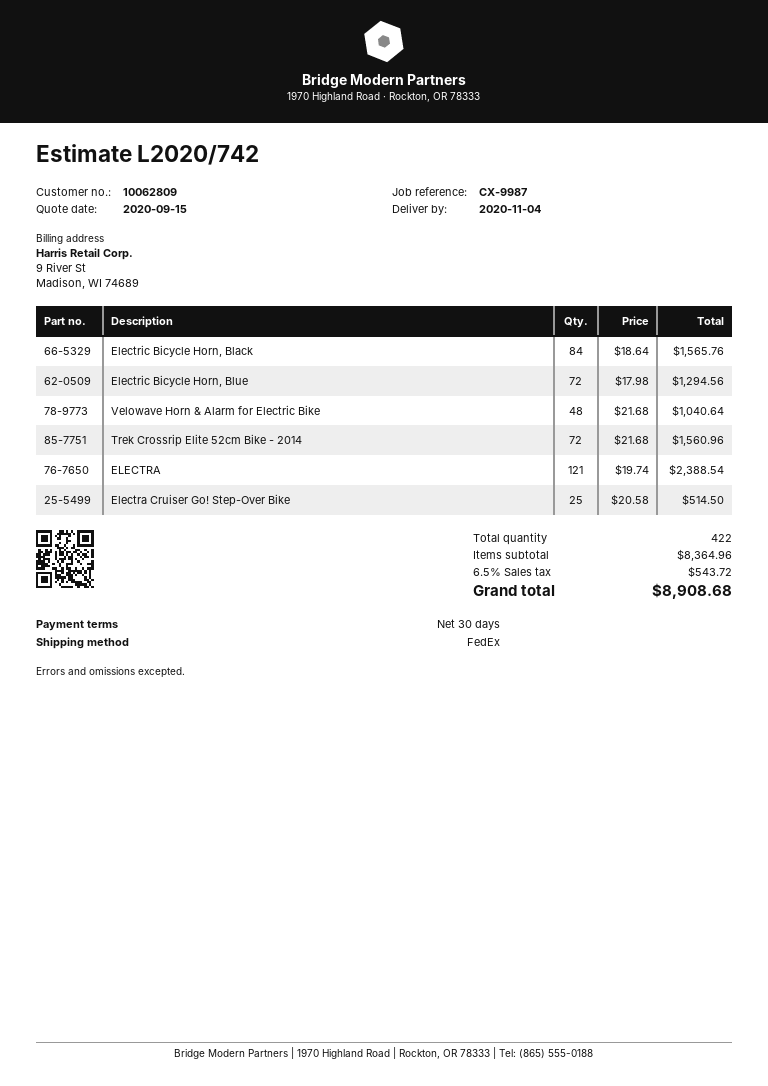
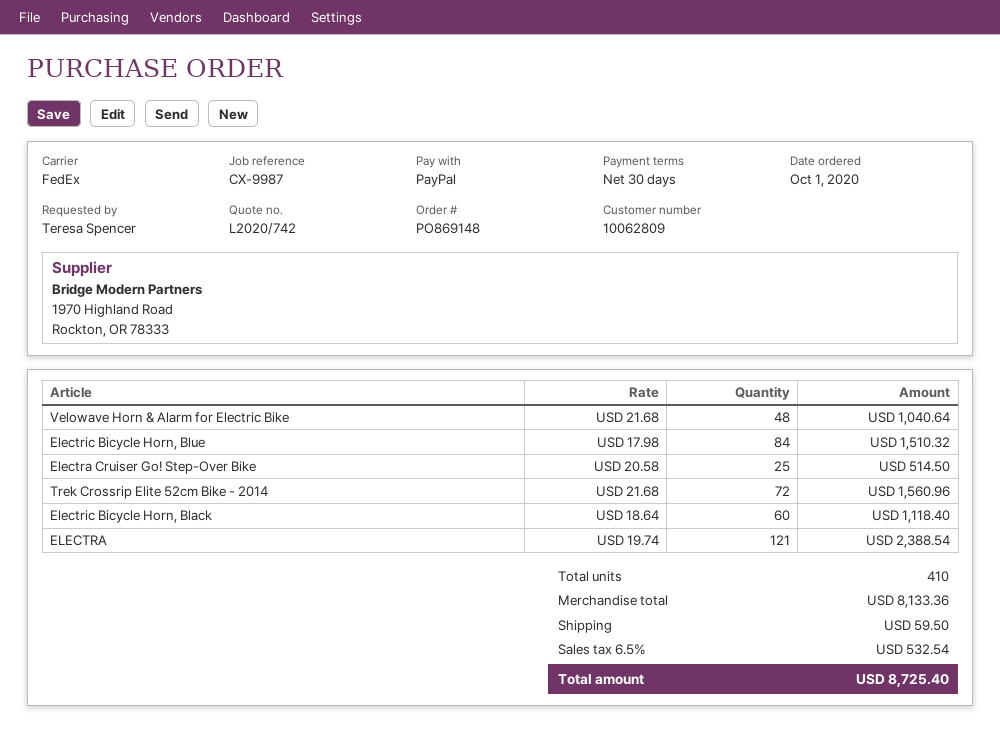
Electric Bicycle Horn, Black: 84 x 18.64 = 1565.76 -> 60 x 18.64 = 1118.40
Electric Bicycle Horn, Blue: 72 x 17.98 = 1294.56 -> 84 x 17.98 = 1510.32
total quantity: 422 -> 410
subtotal: 8364.96 -> 8133.36
shipping: none -> 59.50
tax: 6.5% = 543.72 -> 6.5% = 532.54
total: 8908.68 -> 8725.40

